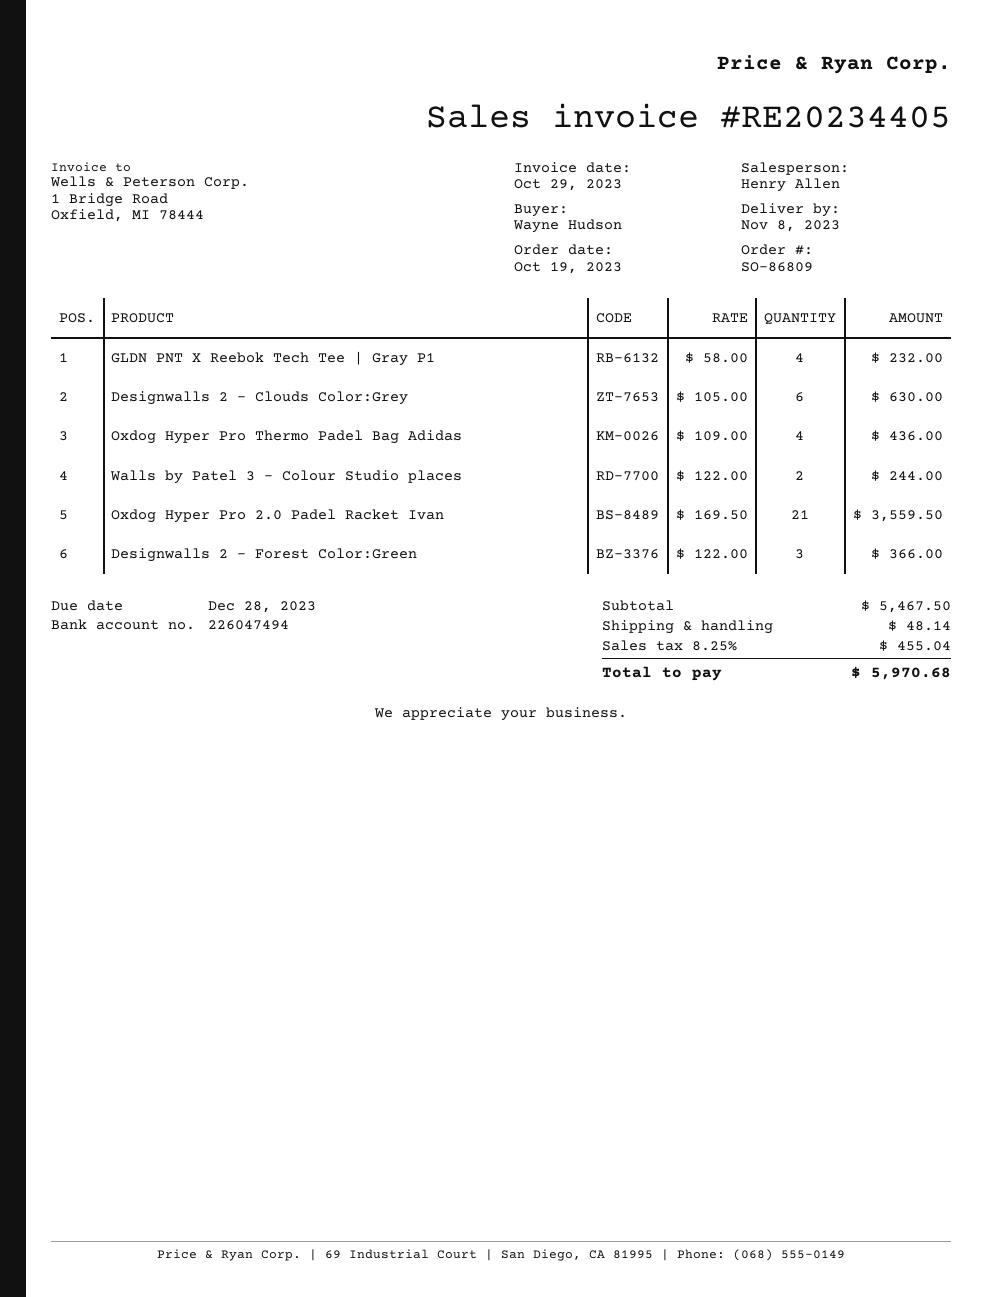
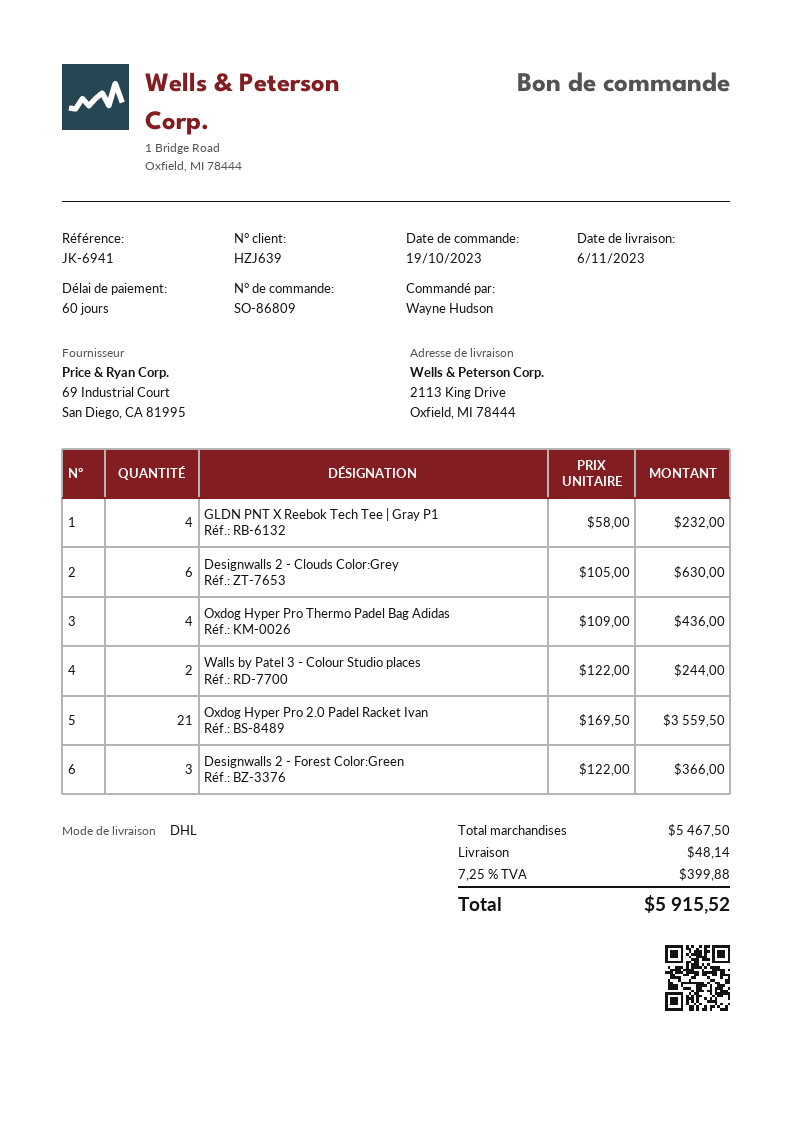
delivery date: 2023-11-08 -> 2023-11-06
tax: 8.25% = 455.04 -> 7.25% = 399.88
total: 5970.68 -> 5915.52

